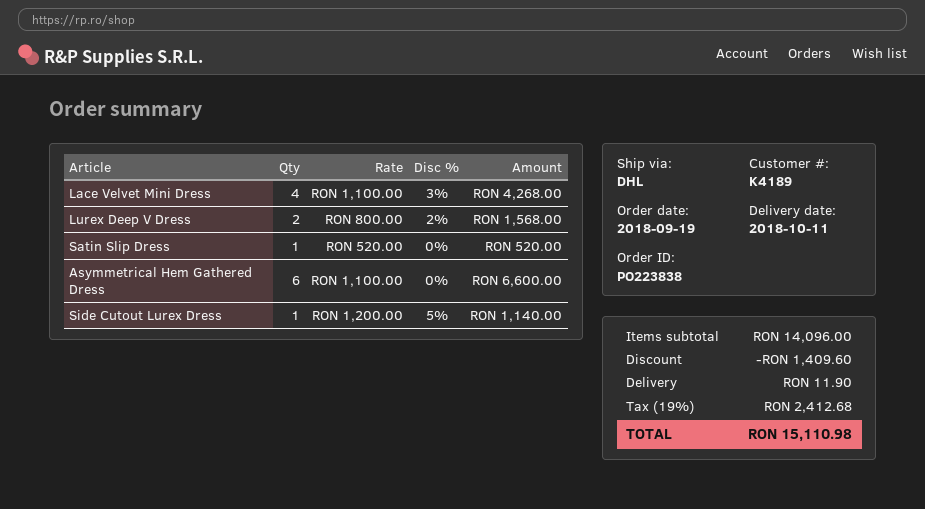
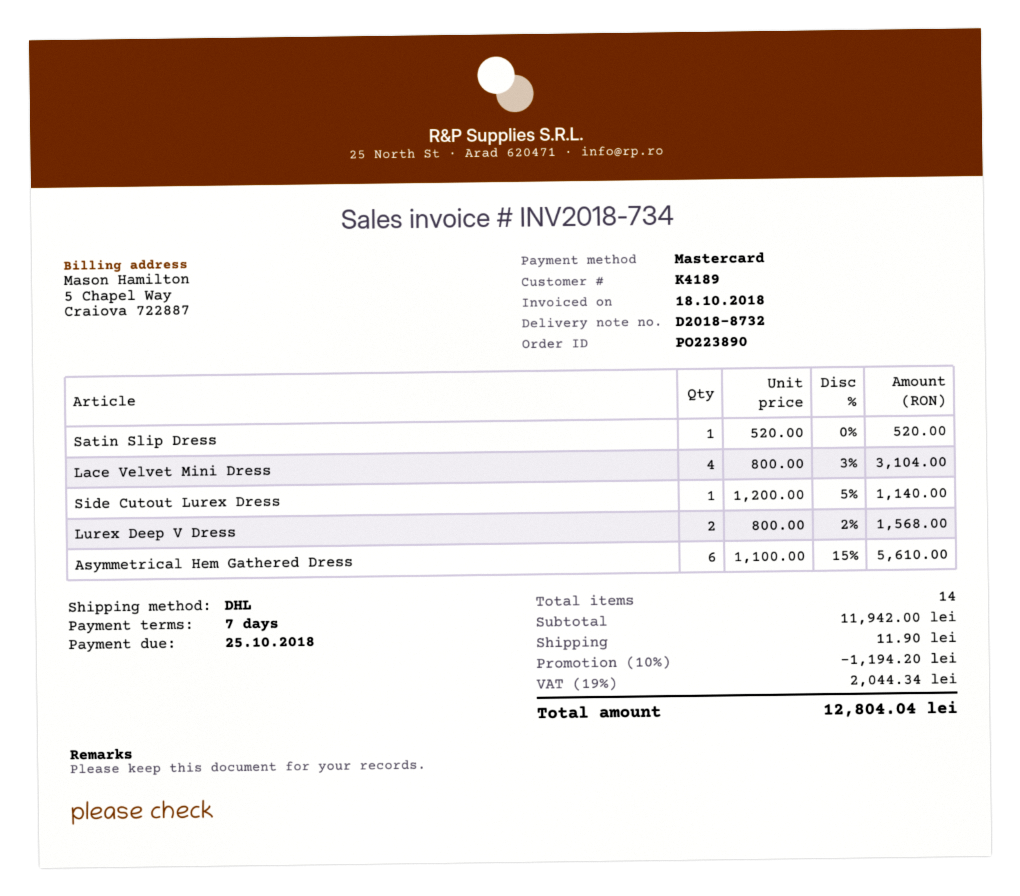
order number: PO223838 -> PO223890
Lace Velvet Mini Dress: 4 x 1100.00 - 3% = 4268.00 -> 4 x 800.00 - 3% = 3104.00
Asymmetrical Hem Gathered Dress: 6 x 1100.00 = 6600.00 -> 6 x 1100.00 - 15% = 5610.00
subtotal: 14096.00 -> 11942.00
discount: 1409.60 -> 1194.20
tax: 19% = 2412.68 -> 19% = 2044.34
total: 15110.98 -> 12804.04

